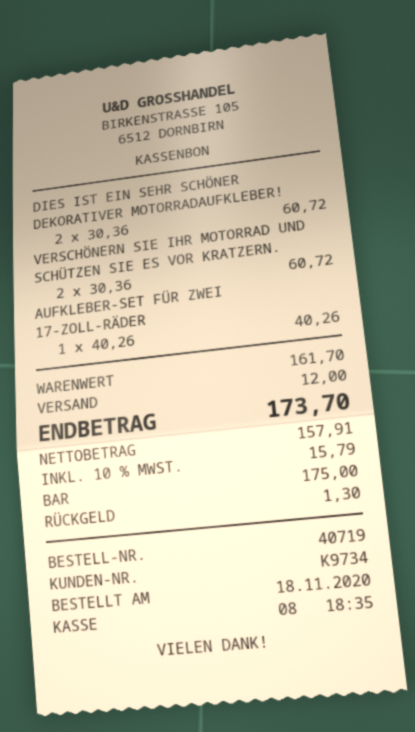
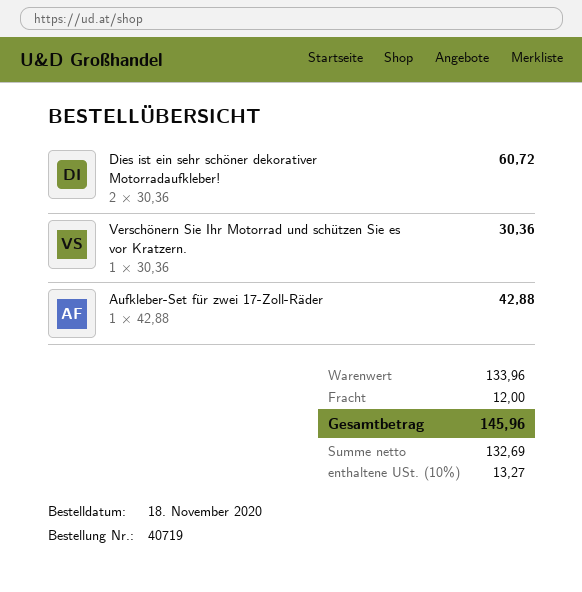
VERSCHÖNERN SIE IHR MOTORRAD UND SCHÜTZEN SIE ES VOR KRATZERN.: 2 x 30.36 = 60.72 -> 1 x 30.36 = 30.36
AUFKLEBER-SET FÜR ZWEI 17-ZOLL-RÄDER: 1 x 40.26 = 40.26 -> 1 x 42.88 = 42.88
subtotal: 161.70 -> 133.96
net: 157.91 -> 132.69
tax: 10% = 15.79 -> 10% = 13.27
total: 173.70 -> 145.96

